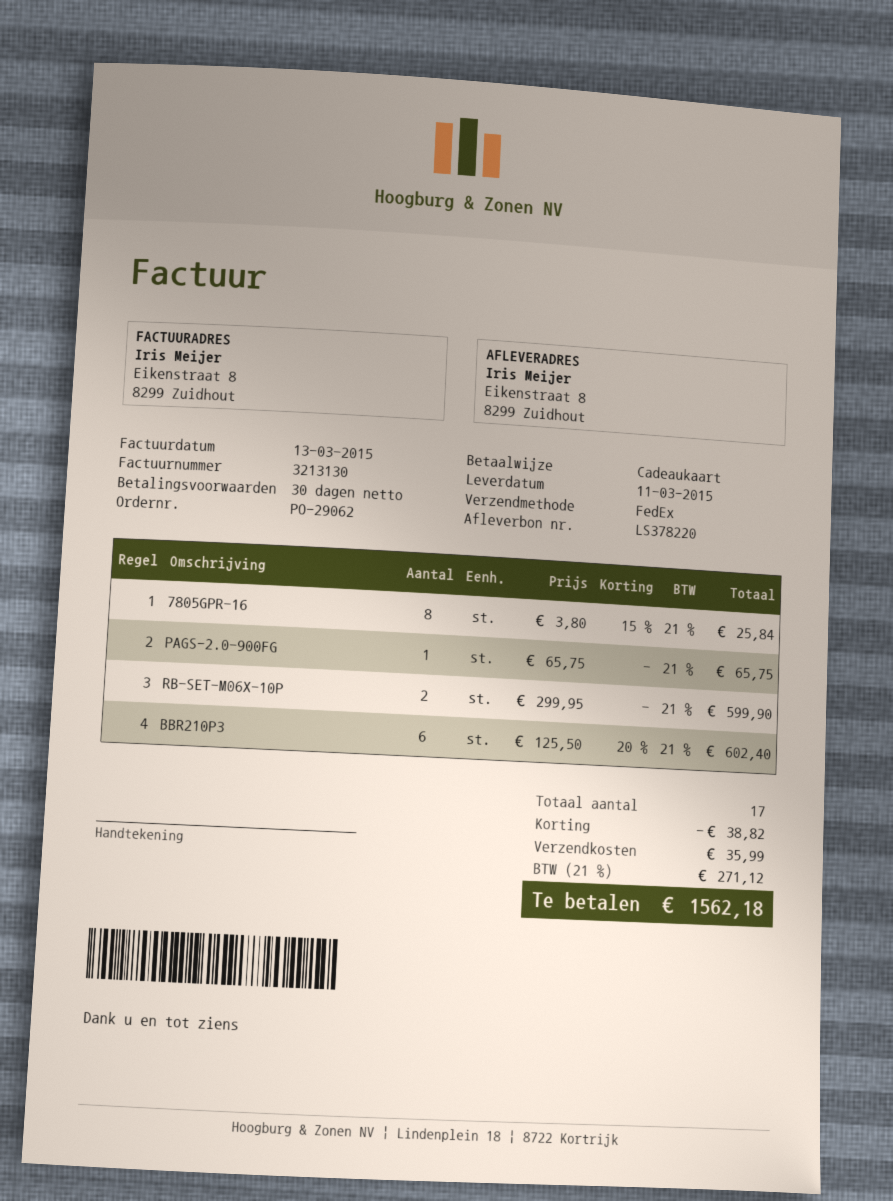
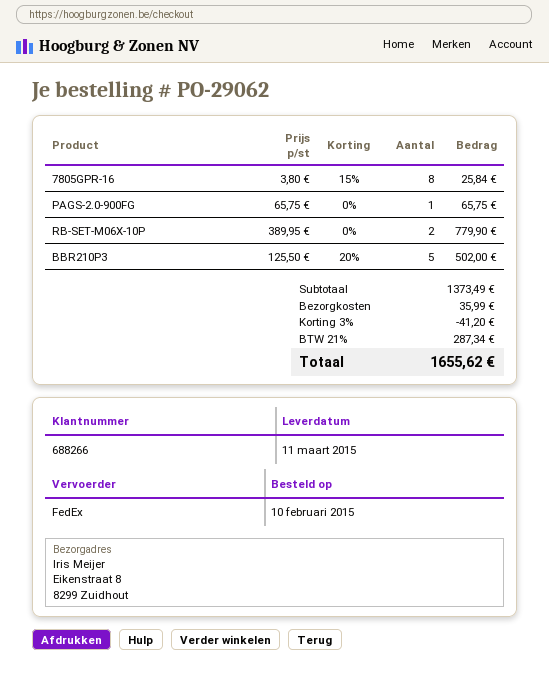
RB-SET-M06X-10P: 2 x 299.95 = 599.90 -> 2 x 389.95 = 779.90
BBR210P3: 6 x 125.50 - 20% = 602.40 -> 5 x 125.50 - 20% = 502.00
discount: 38.82 -> 41.20
tax: 21% = 271.12 -> 21% = 287.34
total: 1562.18 -> 1655.62

